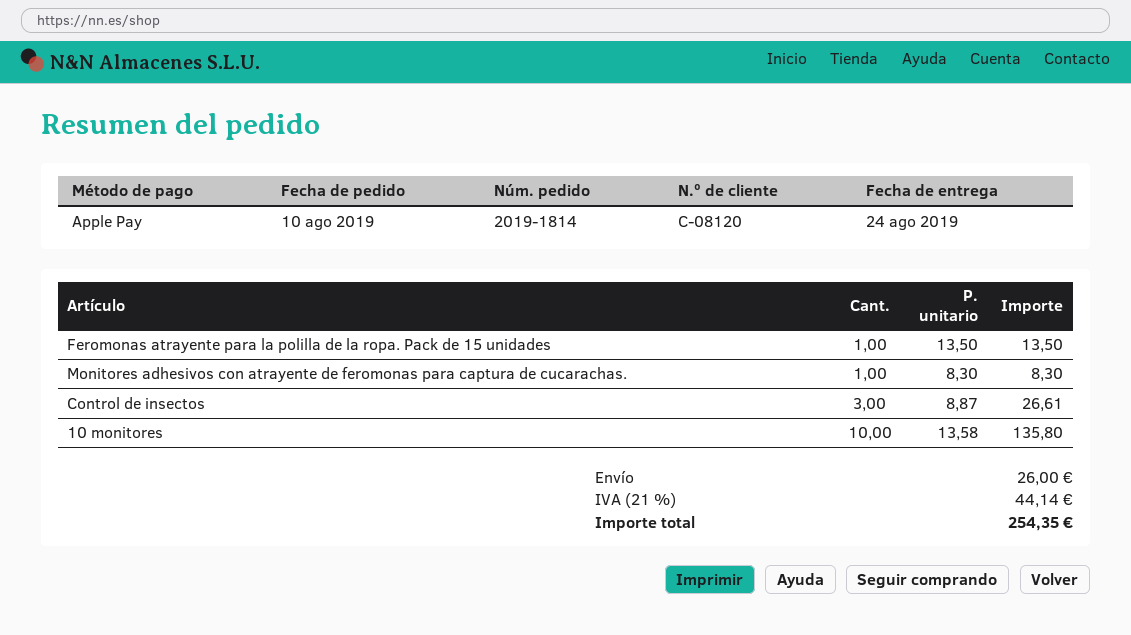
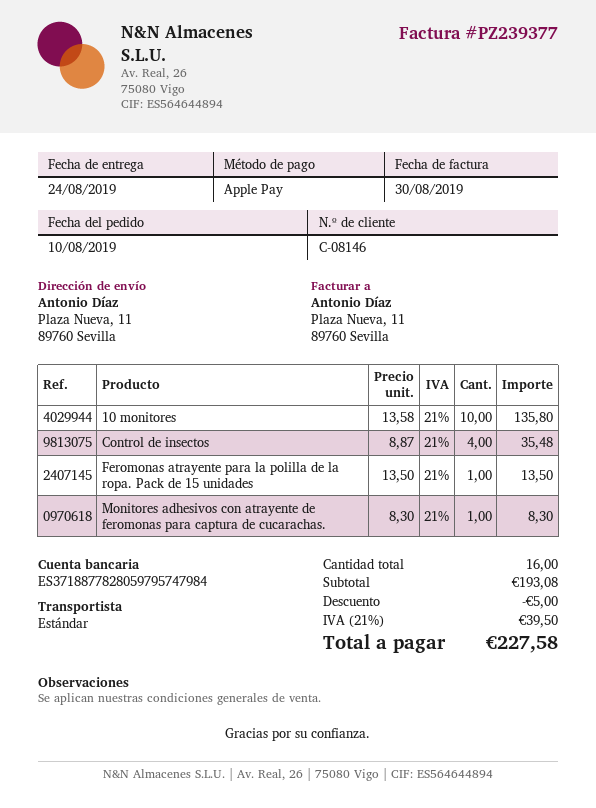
customer number: C-08120 -> C-08146
Control de insectos: 3 x 8.87 = 26.61 -> 4 x 8.87 = 35.48
discount: none -> 5.00
shipping: 26.00 -> none
tax: 21% = 44.14 -> 21% = 39.50
total: 254.35 -> 227.58

